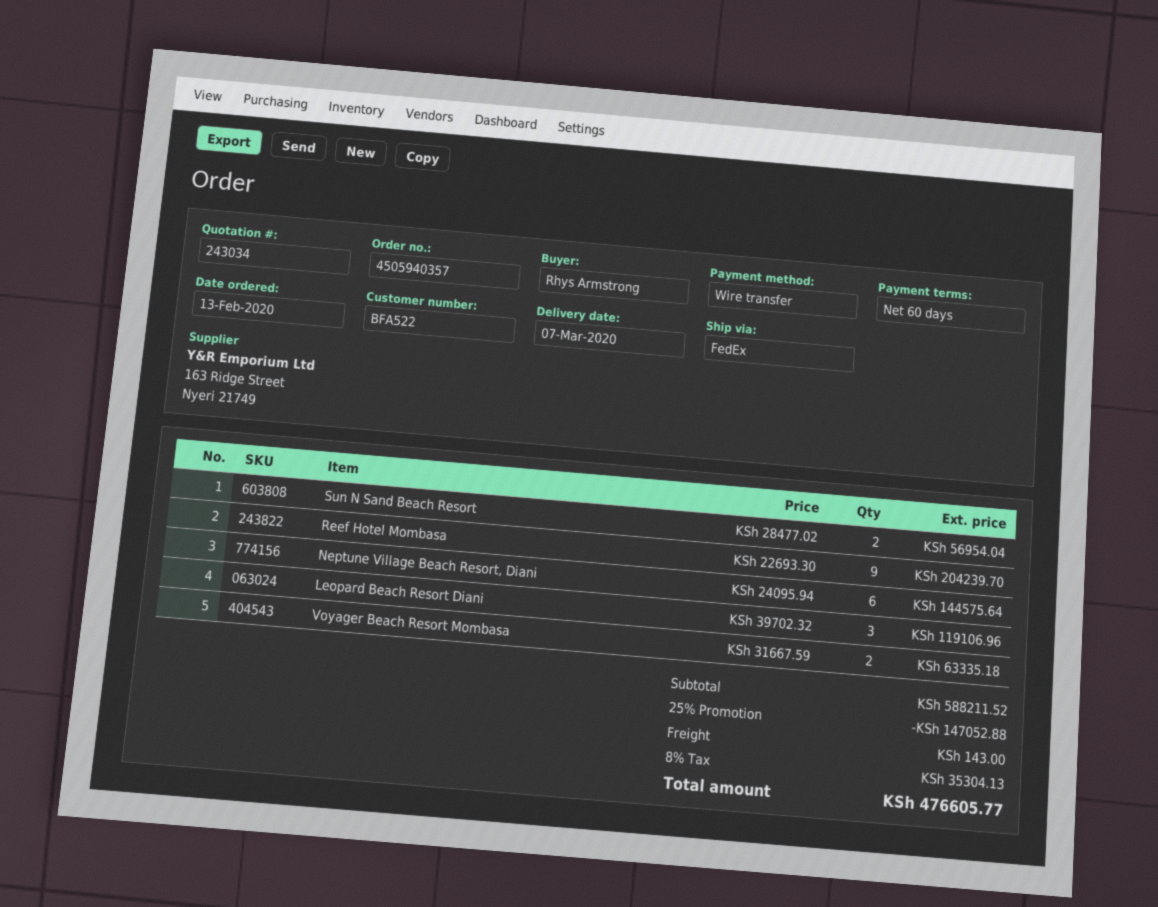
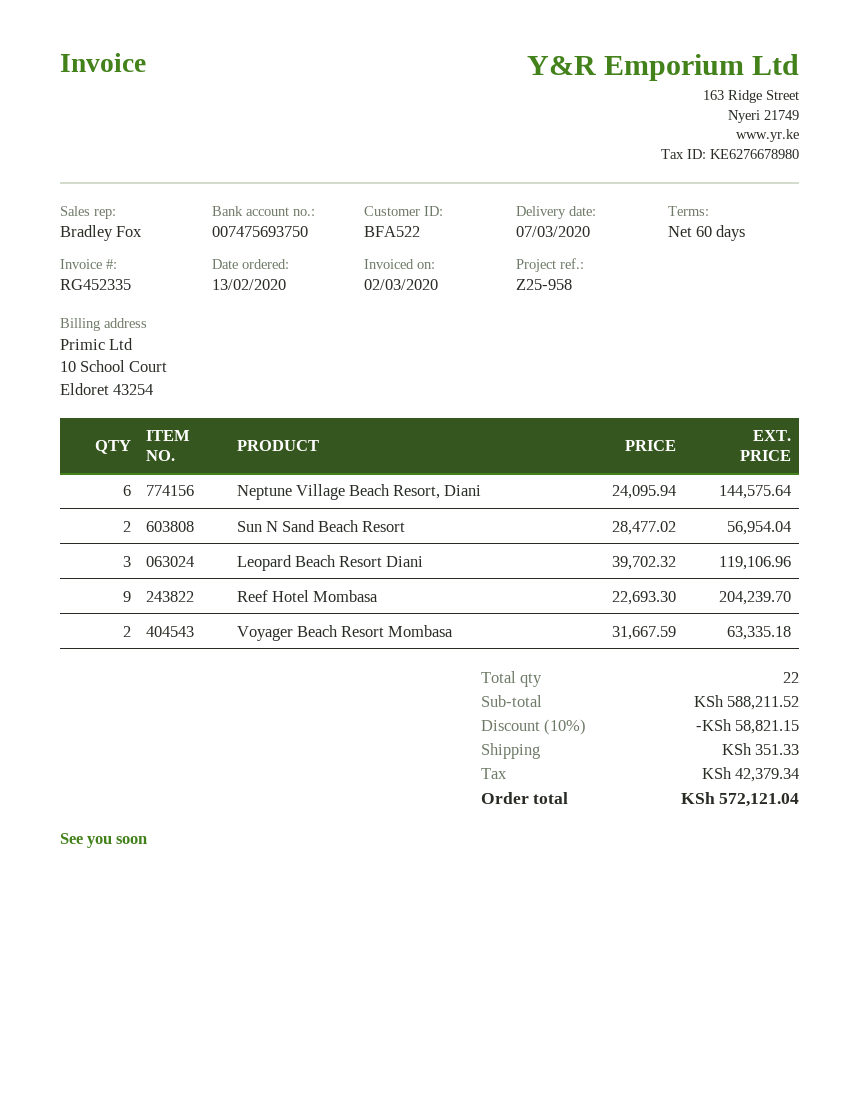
discount: 25% = 147052.88 -> 10% = 58821.15
shipping: 143.00 -> 351.33
tax: 35304.13 -> 42379.34
total: 476605.77 -> 572121.04

